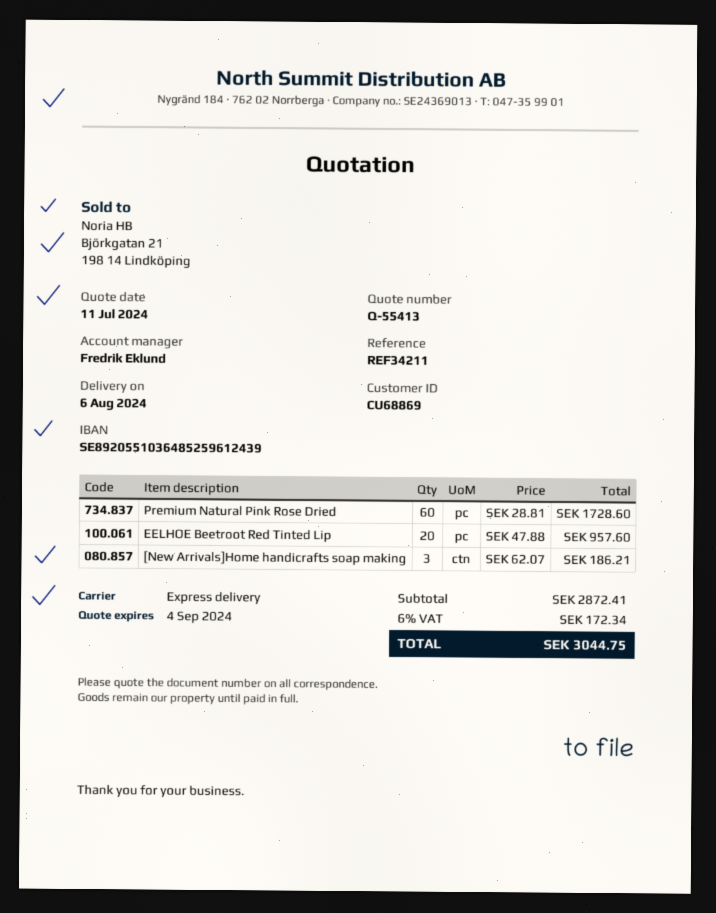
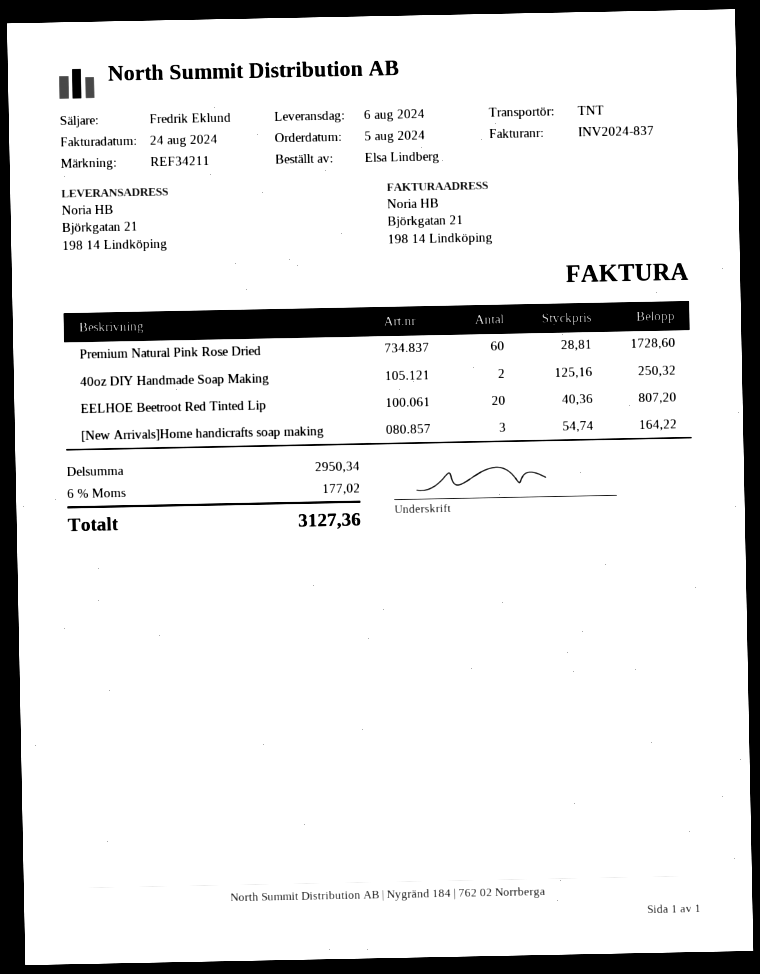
shipping method: express -> TNT
EELHOE Beetroot Red Tinted Lip: 20 x 47.88 = 957.60 -> 20 x 40.36 = 807.20
[New Arrivals]Home handicrafts soap making: 3 x 62.07 = 186.21 -> 3 x 54.74 = 164.22
40oz DIY Handmade Soap Making: none -> 2 x 125.16 = 250.32
subtotal: 2872.41 -> 2950.34
tax: 6% = 172.34 -> 6% = 177.02
total: 3044.75 -> 3127.36

